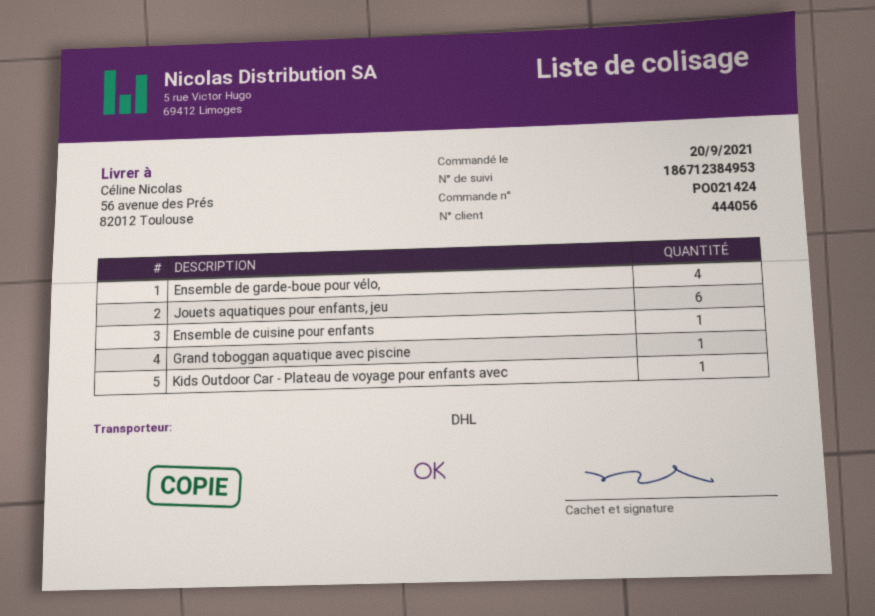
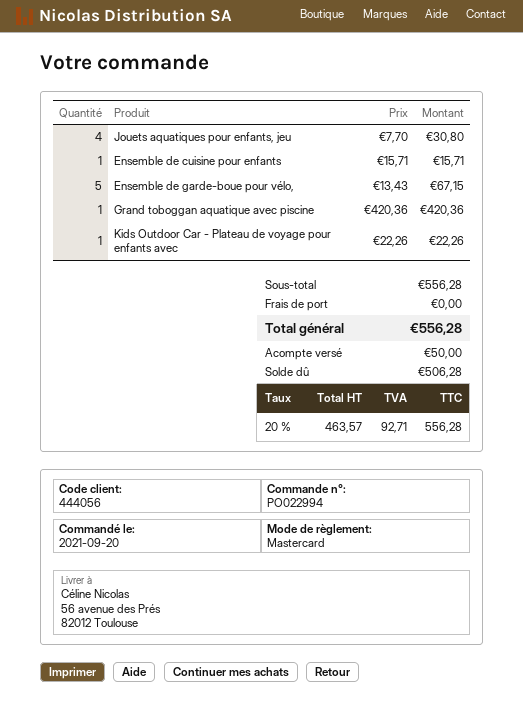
order number: PO021424 -> PO022994
Ensemble de garde-boue pour vélo,: 4 -> 5
Jouets aquatiques pour enfants, jeu: 6 -> 4

